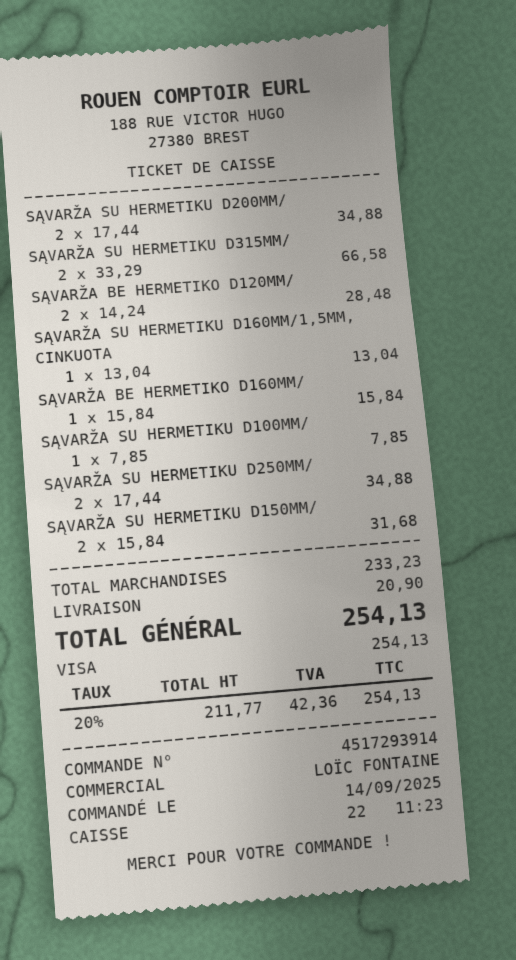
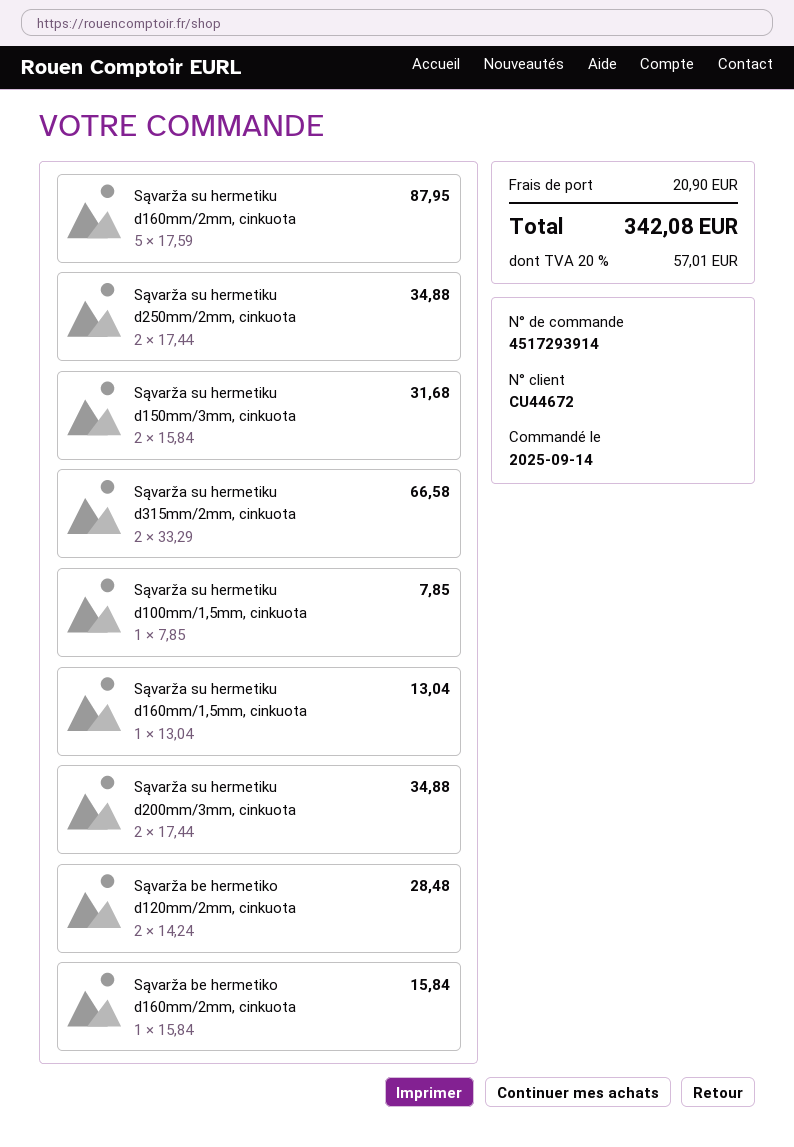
Sąvarža su hermetiku d160mm/2mm, cinkuota: none -> 5 x 17.59 = 87.95
tax: 20% = 42.36 -> 20% = 57.01
total: 254.13 -> 342.08

